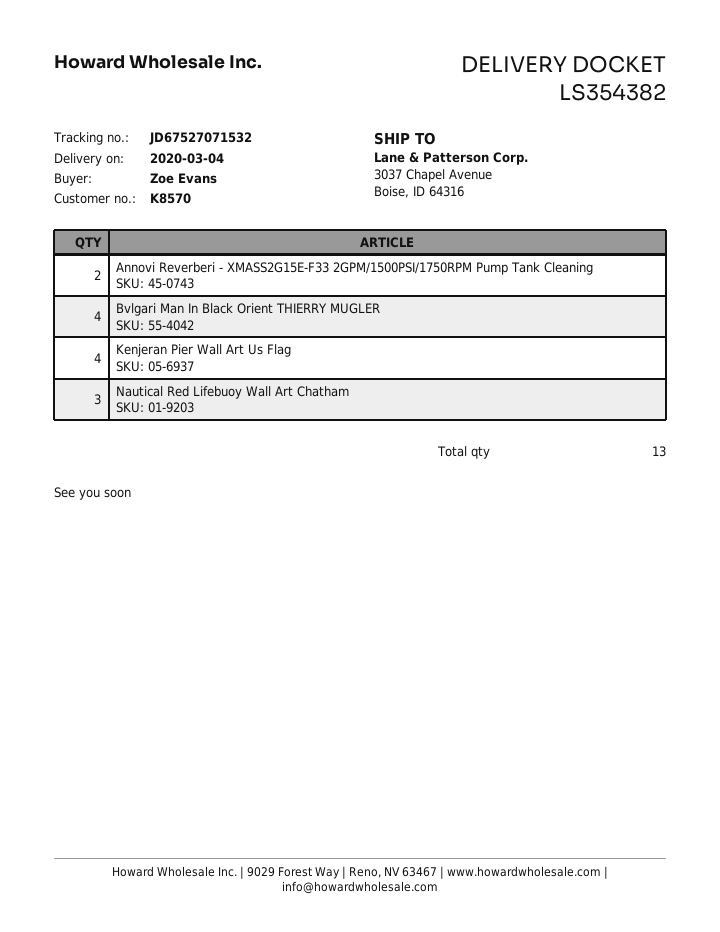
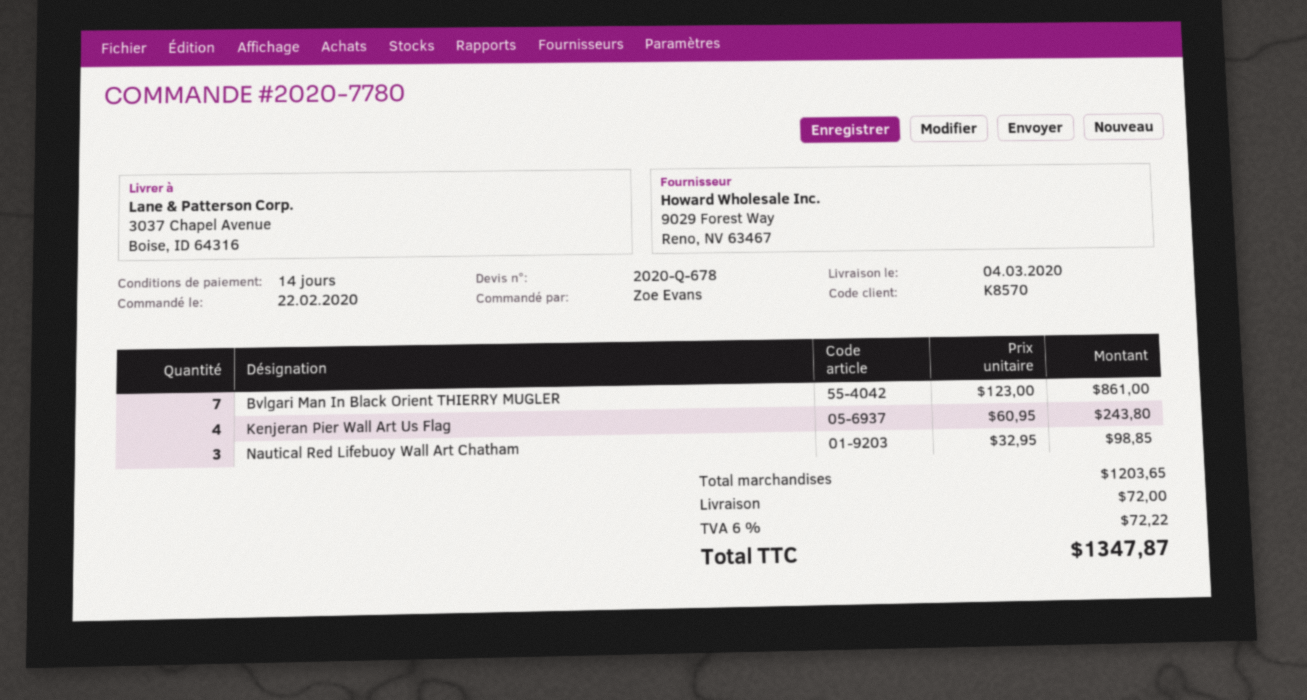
Annovi Reverberi - XMASS2G15E-F33 2GPM/1500PSI/1750RPM Pump Tank Cleaning: 2 -> none
Bvlgari Man In Black Orient THIERRY MUGLER: 4 -> 7

